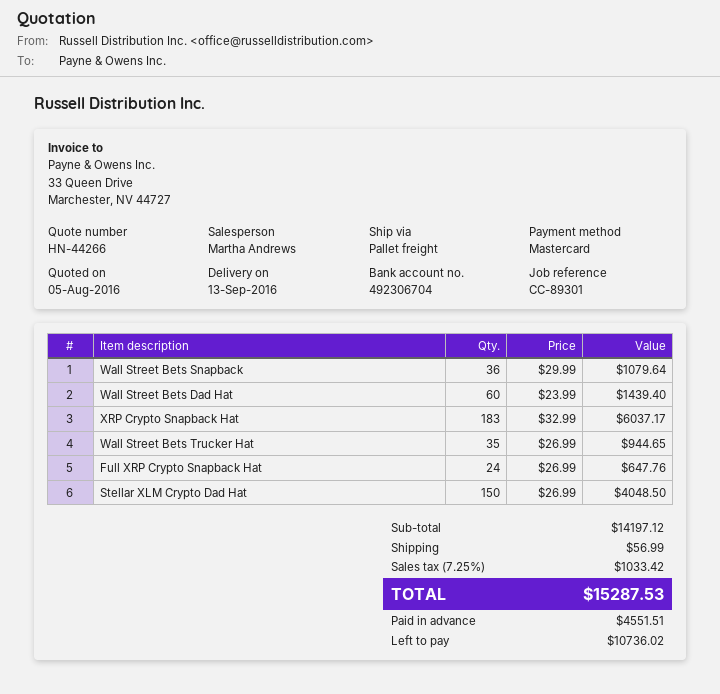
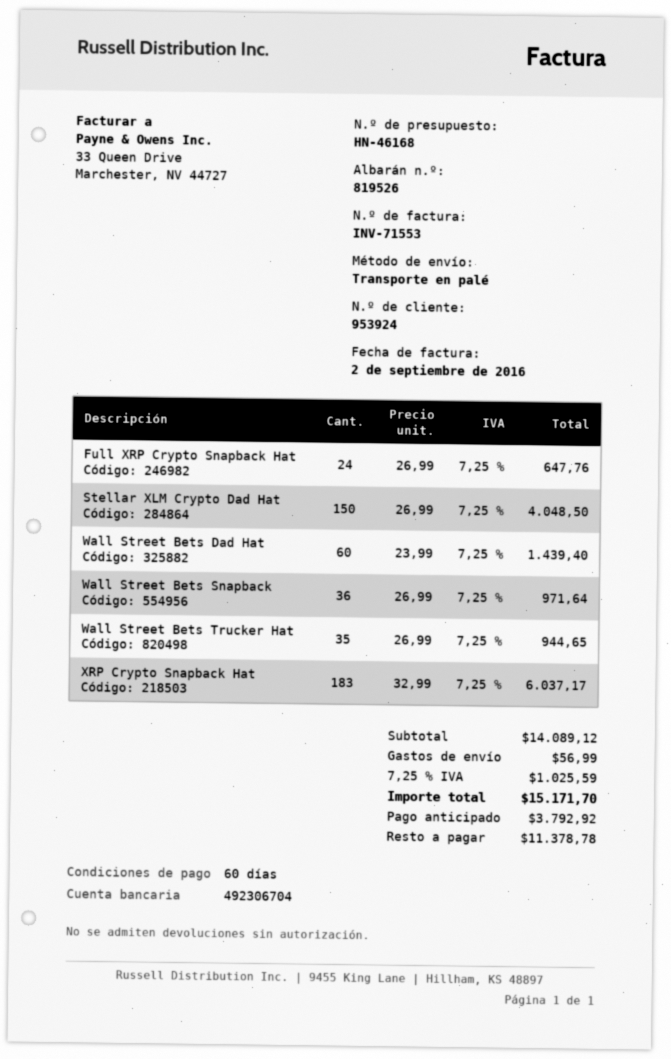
quote number: HN-44266 -> HN-46168
Wall Street Bets Snapback: 36 x 29.99 = 1079.64 -> 36 x 26.99 = 971.64
subtotal: 14197.12 -> 14089.12
tax: 7.25% = 1033.42 -> 7.25% = 1025.59
total: 15287.53 -> 15171.70
deposit: 4551.51 -> 3792.92
balance: 10736.02 -> 11378.78

